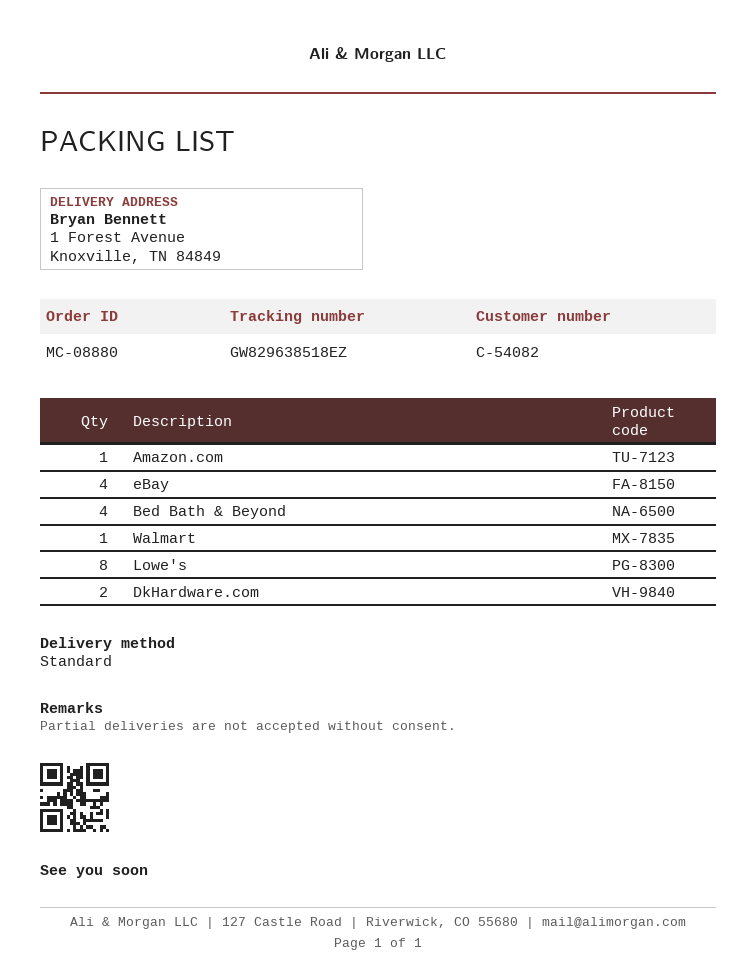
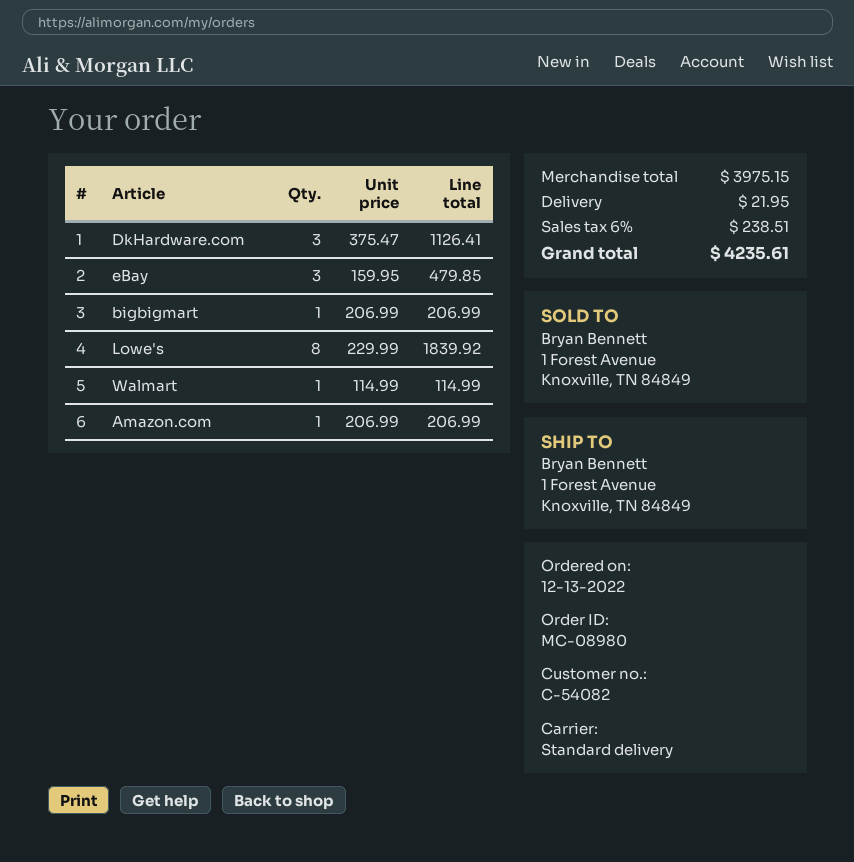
order number: MC-08880 -> MC-08980
eBay: 4 -> 3
Bed Bath & Beyond: 4 -> none
DkHardware.com: 2 -> 3
bigbigmart: none -> 1

